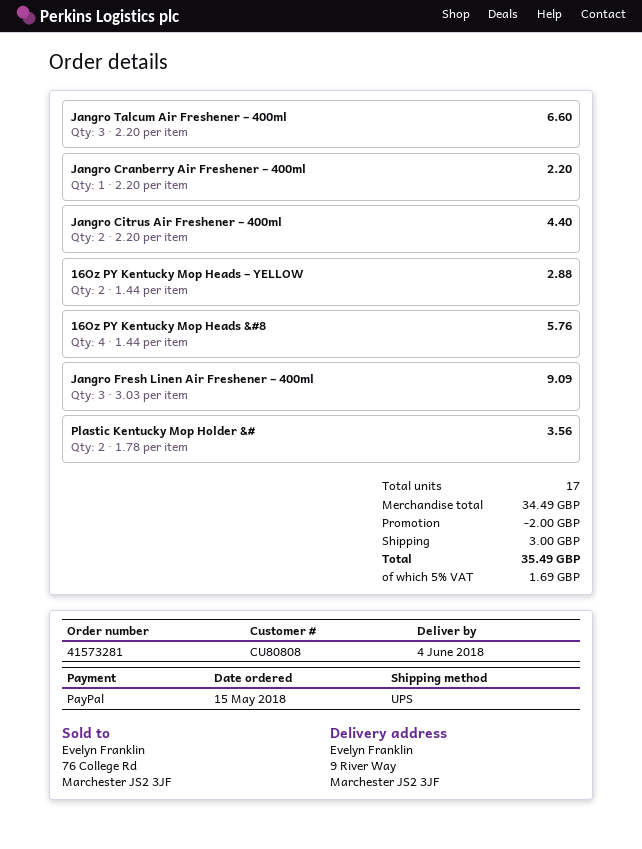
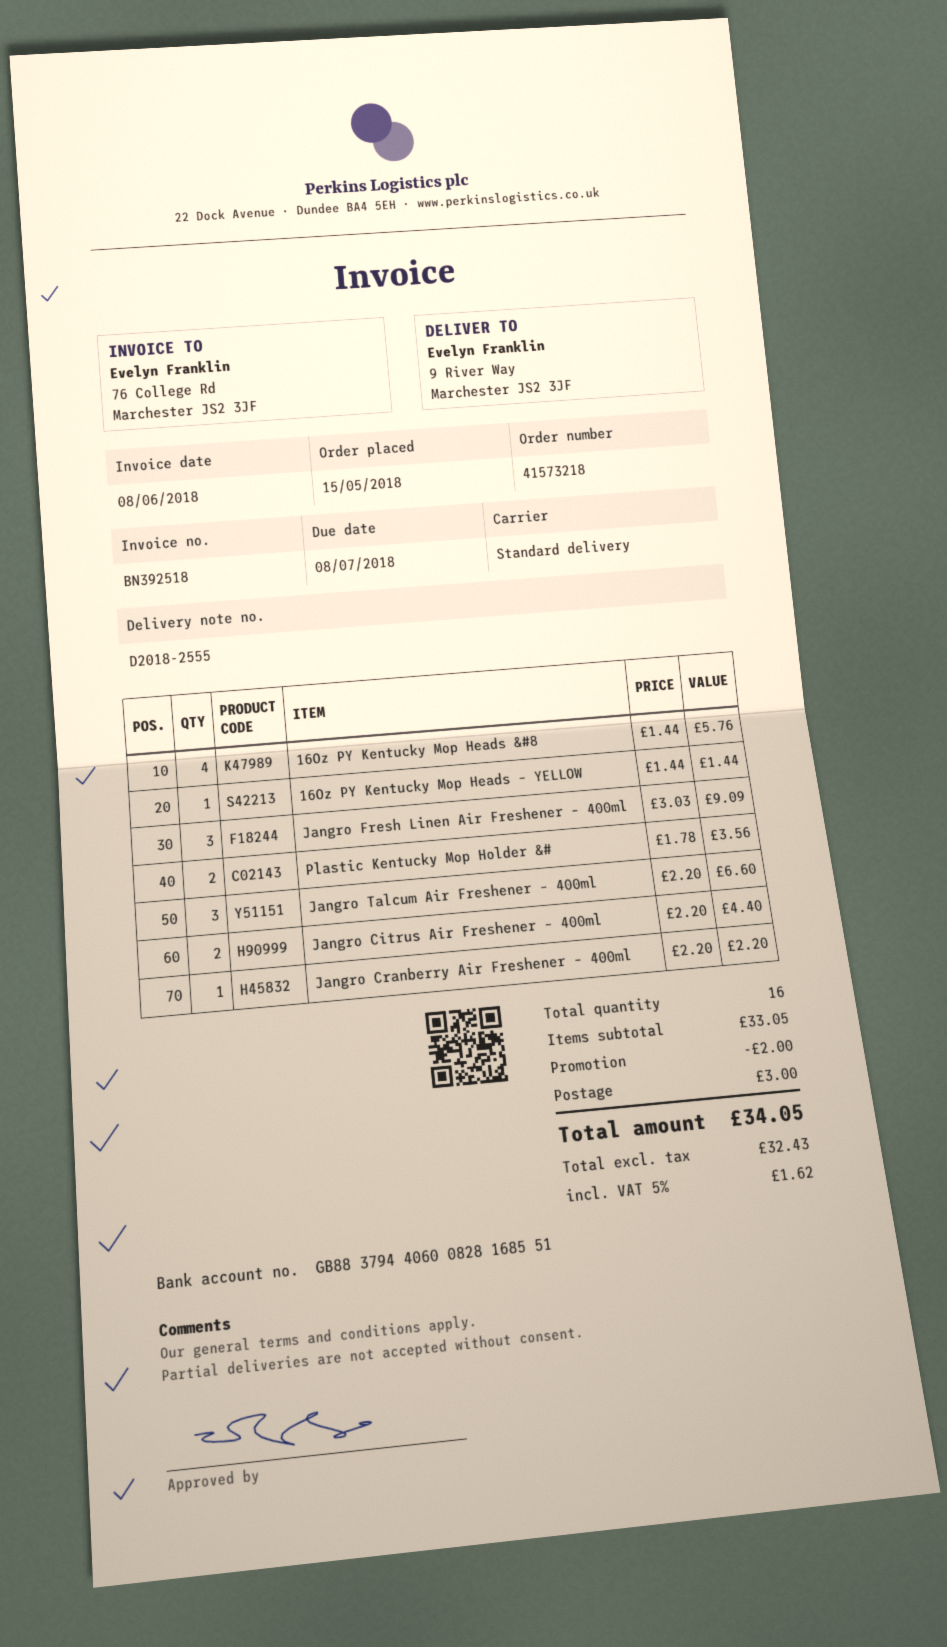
order number: 41573281 -> 41573218
shipping method: UPS -> standard
16Oz PY Kentucky Mop Heads – YELLOW: 2 x 1.44 = 2.88 -> 1 x 1.44 = 1.44
total quantity: 17 -> 16
subtotal: 34.49 -> 33.05
tax: 5% = 1.69 -> 5% = 1.62
total: 35.49 -> 34.05

